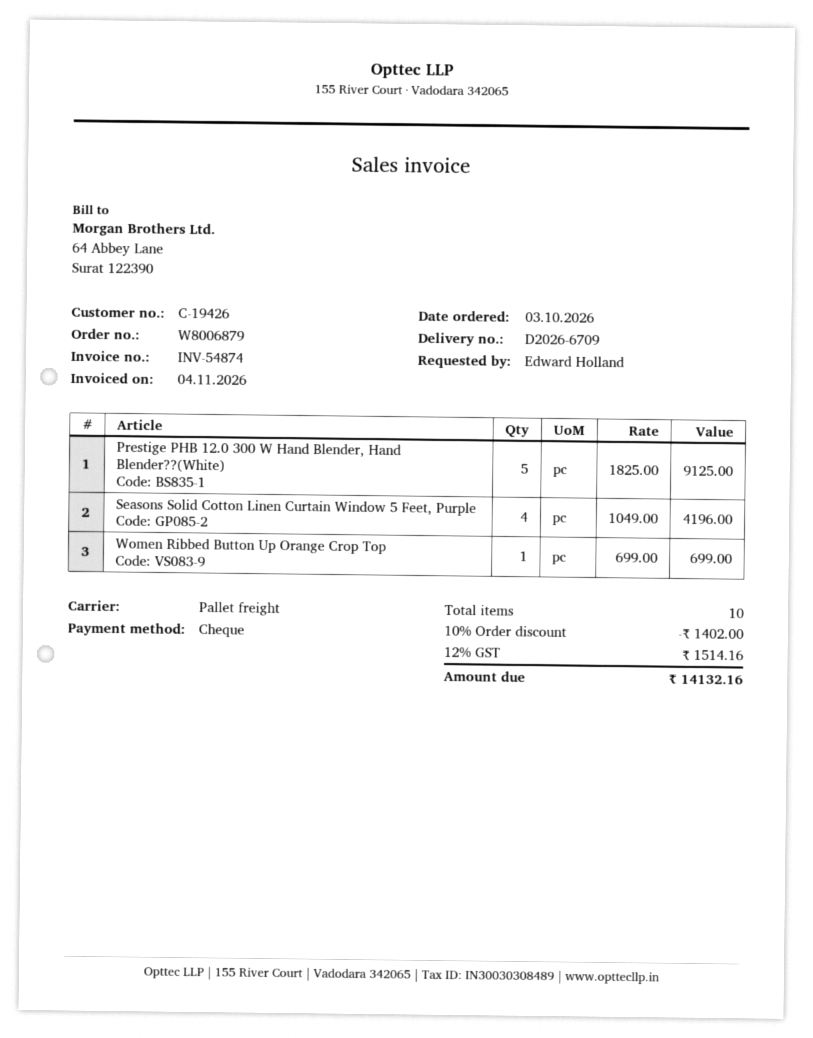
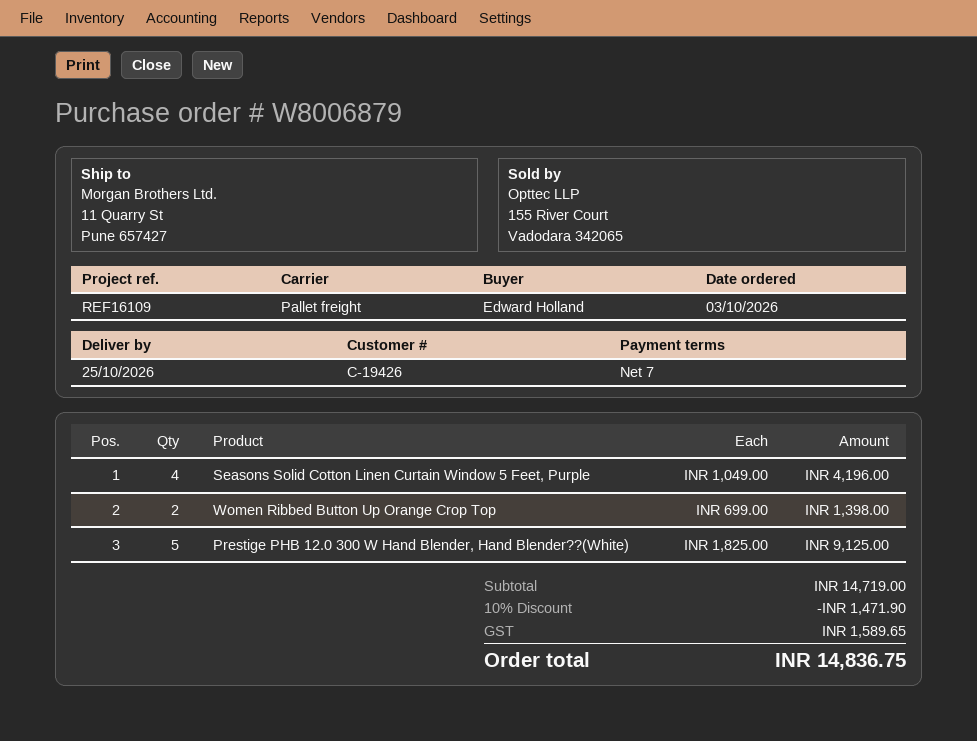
Women Ribbed Button Up Orange Crop Top: 1 x 699.00 = 699.00 -> 2 x 699.00 = 1398.00
discount: 10% = 1402.00 -> 10% = 1471.90
tax: 1514.16 -> 1589.65
total: 14132.16 -> 14836.75

